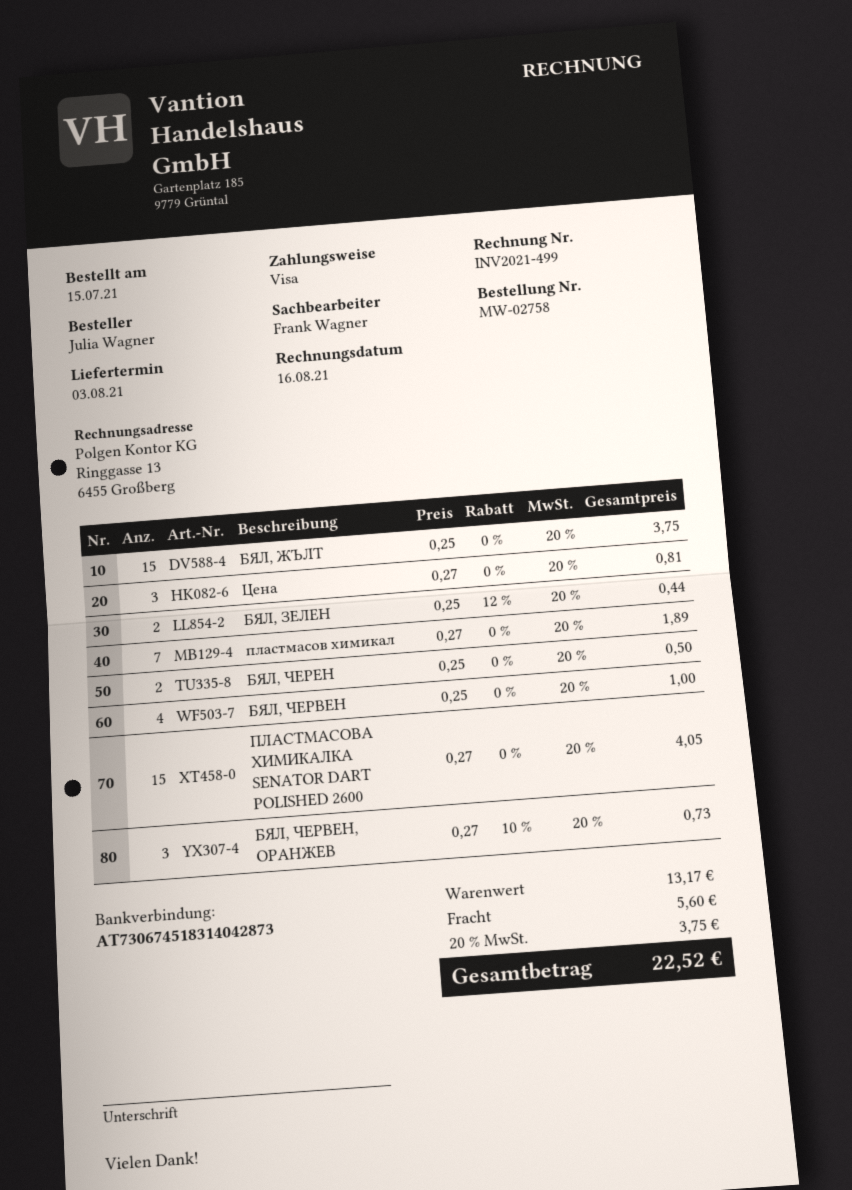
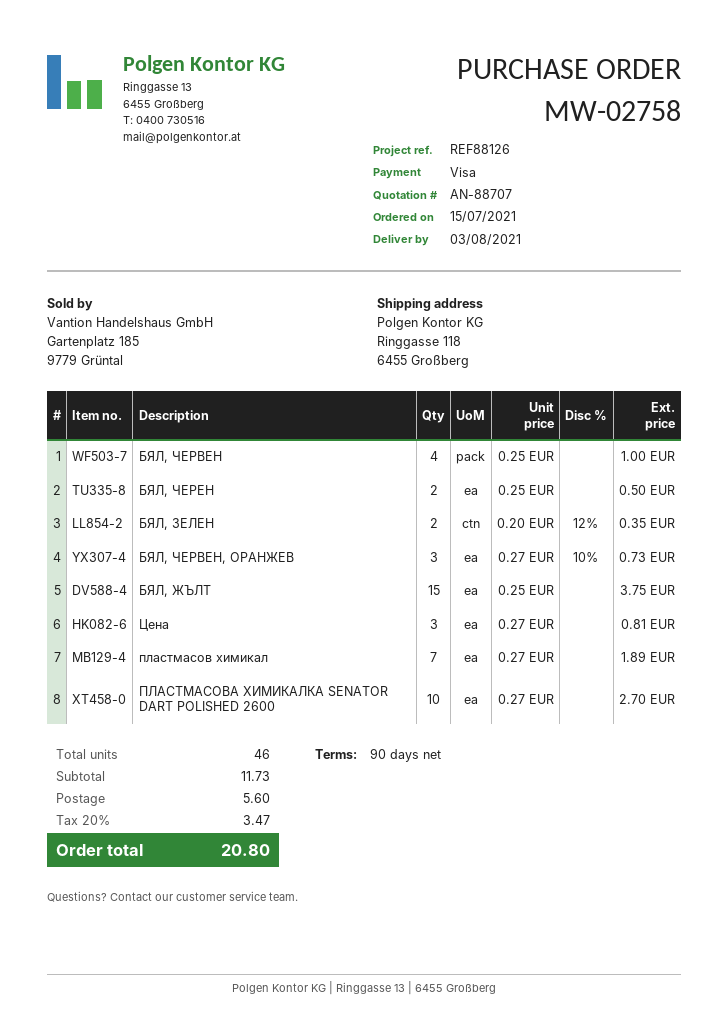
БЯЛ, ЗЕЛЕН: 2 x 0.25 - 12% = 0.44 -> 2 x 0.20 - 12% = 0.35
ПЛАСТМАСОВА ХИМИКАЛКА SENATOR DART POLISHED 2600: 15 x 0.27 = 4.05 -> 10 x 0.27 = 2.70
subtotal: 13.17 -> 11.73
tax: 20% = 3.75 -> 20% = 3.47
total: 22.52 -> 20.80

